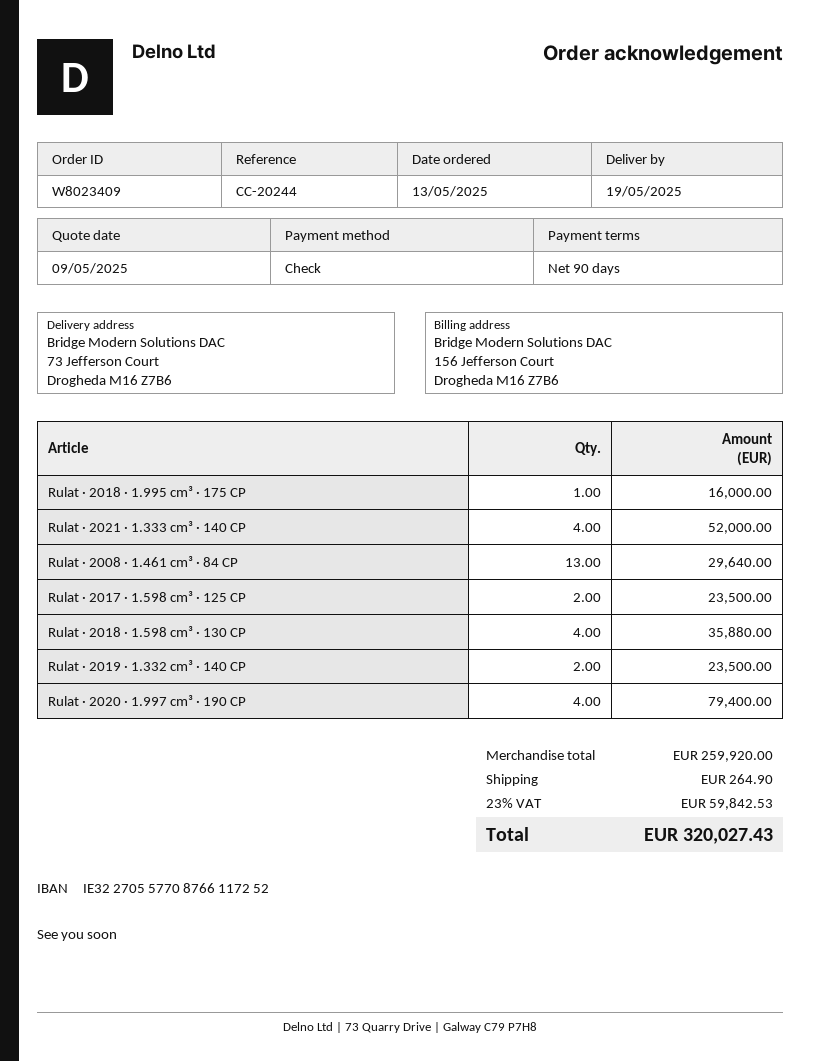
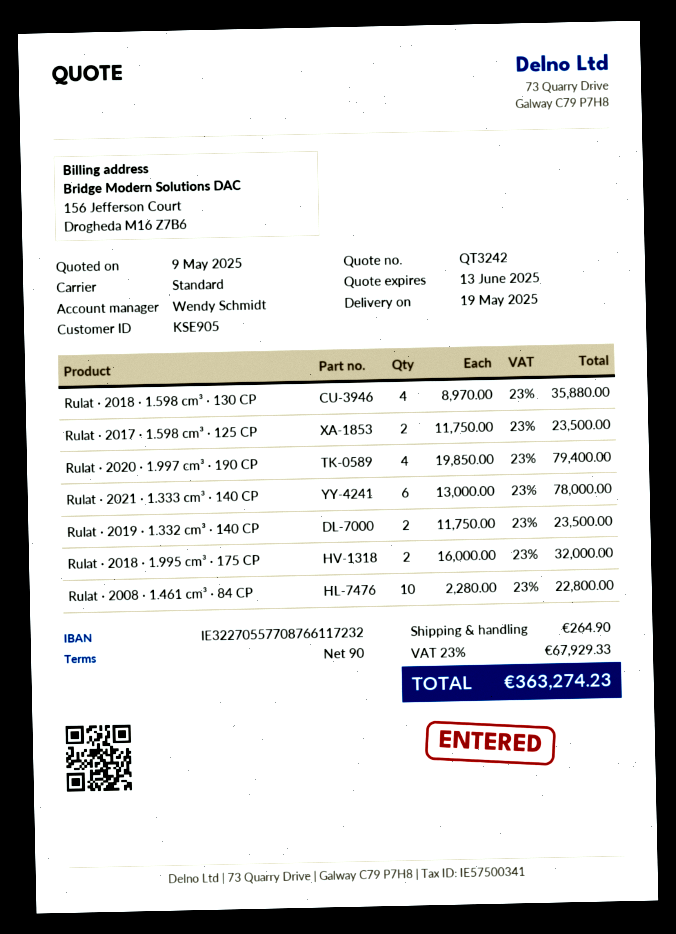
bank account: IE32270557708766117252 -> IE32270557708766117232
Rulat · 2018 · 1.995 cm³ · 175 CP: 1 for 16000.00 -> 2 for 32000.00
Rulat · 2021 · 1.333 cm³ · 140 CP: 4 for 52000.00 -> 6 for 78000.00
Rulat · 2008 · 1.461 cm³ · 84 CP: 13 for 29640.00 -> 10 for 22800.00
tax: 23% = 59842.53 -> 23% = 67929.33
total: 320027.43 -> 363274.23

